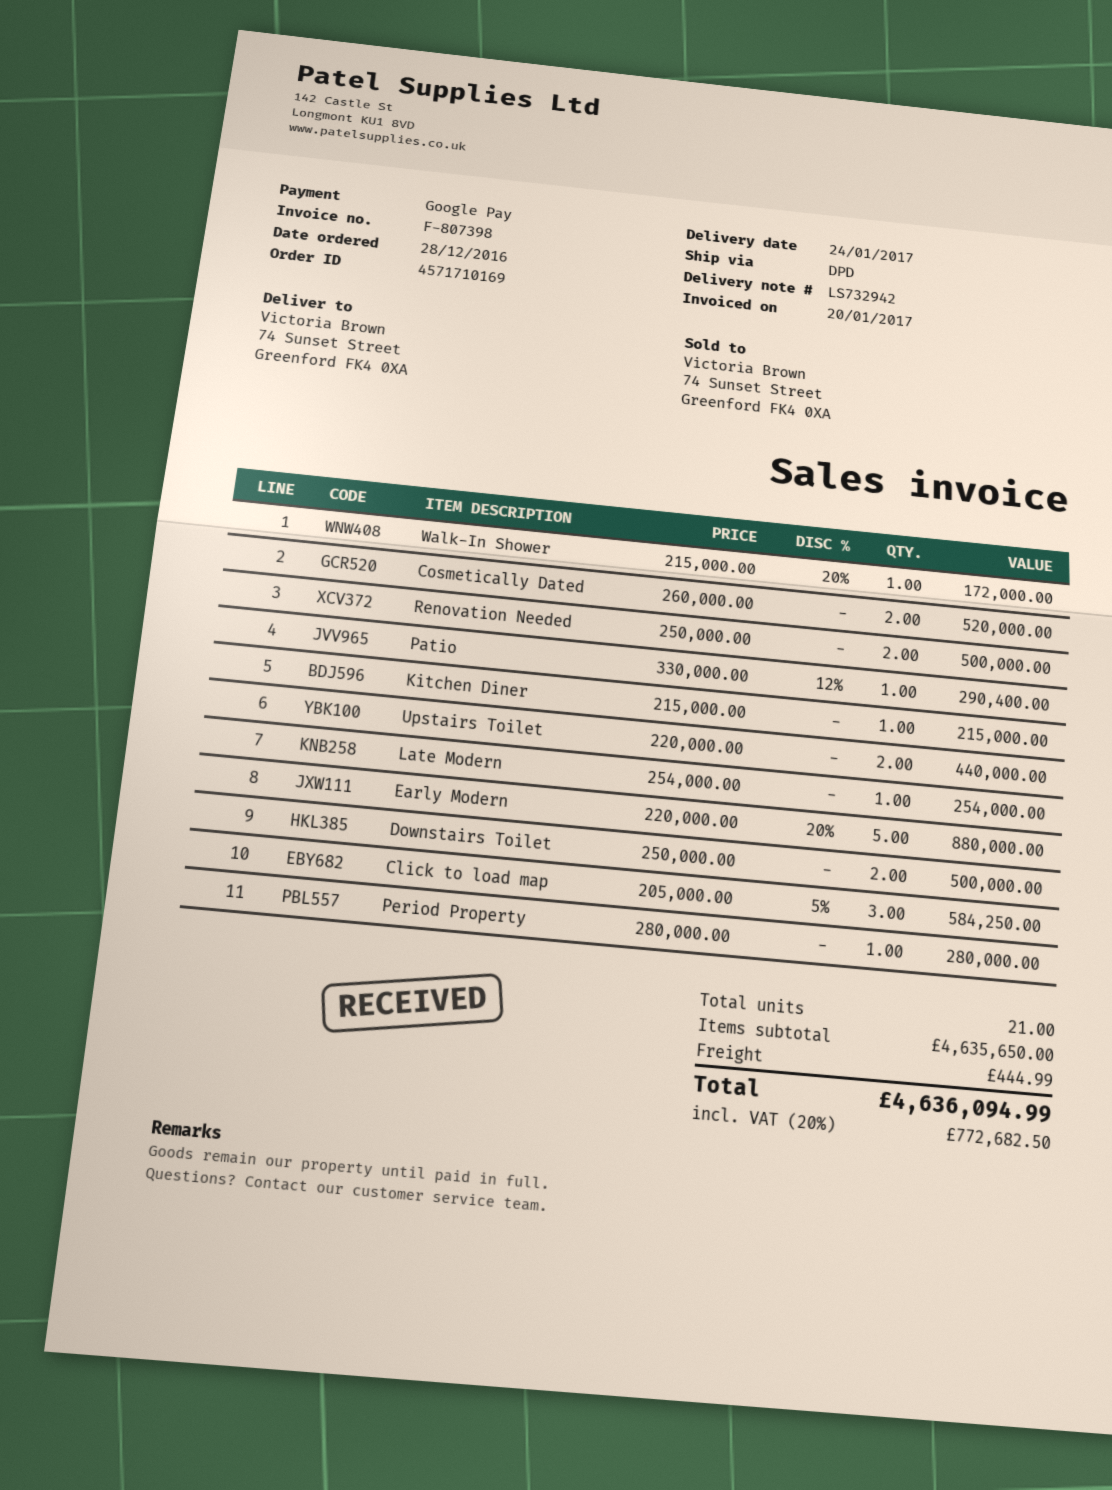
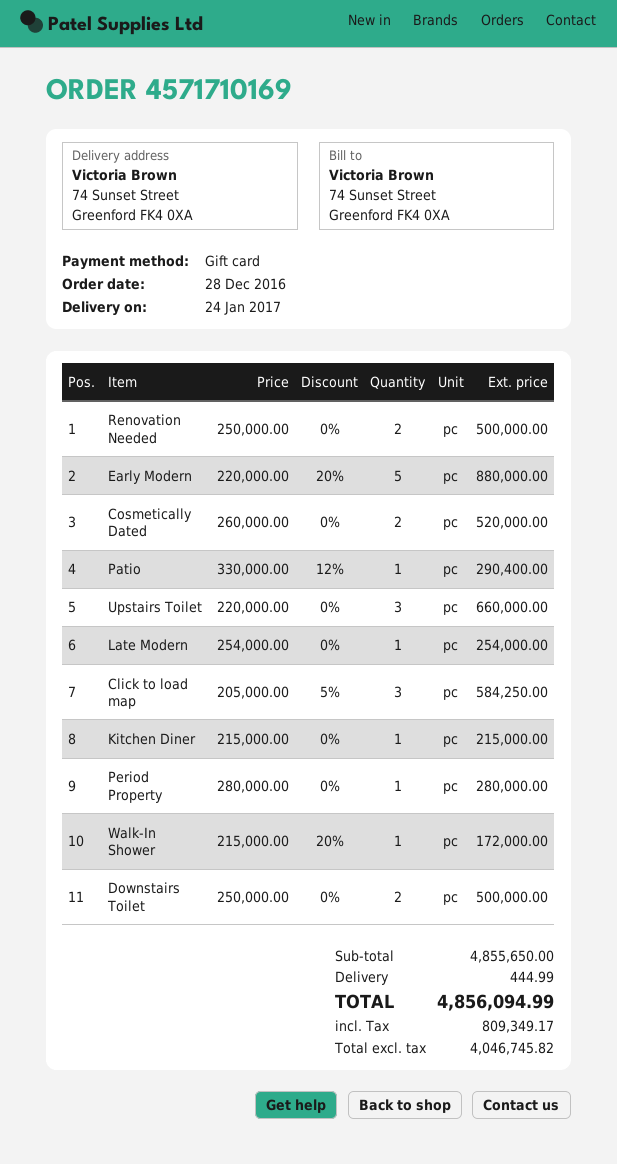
payment method: Google Pay -> gift card
Upstairs Toilet: 2 x 220000.00 = 440000.00 -> 3 x 220000.00 = 660000.00
subtotal: 4635650.00 -> 4855650.00
tax: 772682.50 -> 809349.17
total: 4636094.99 -> 4856094.99

